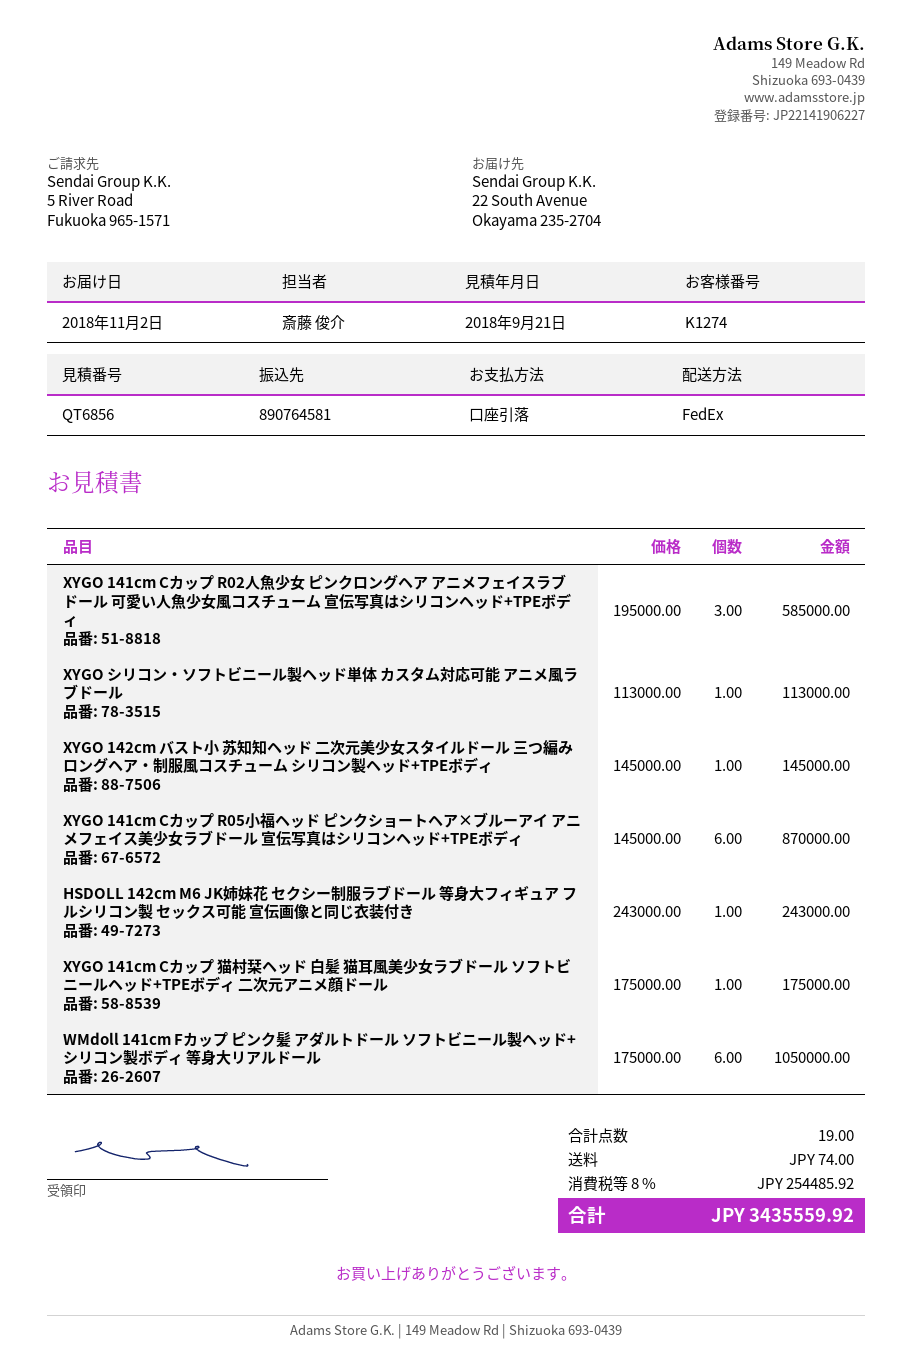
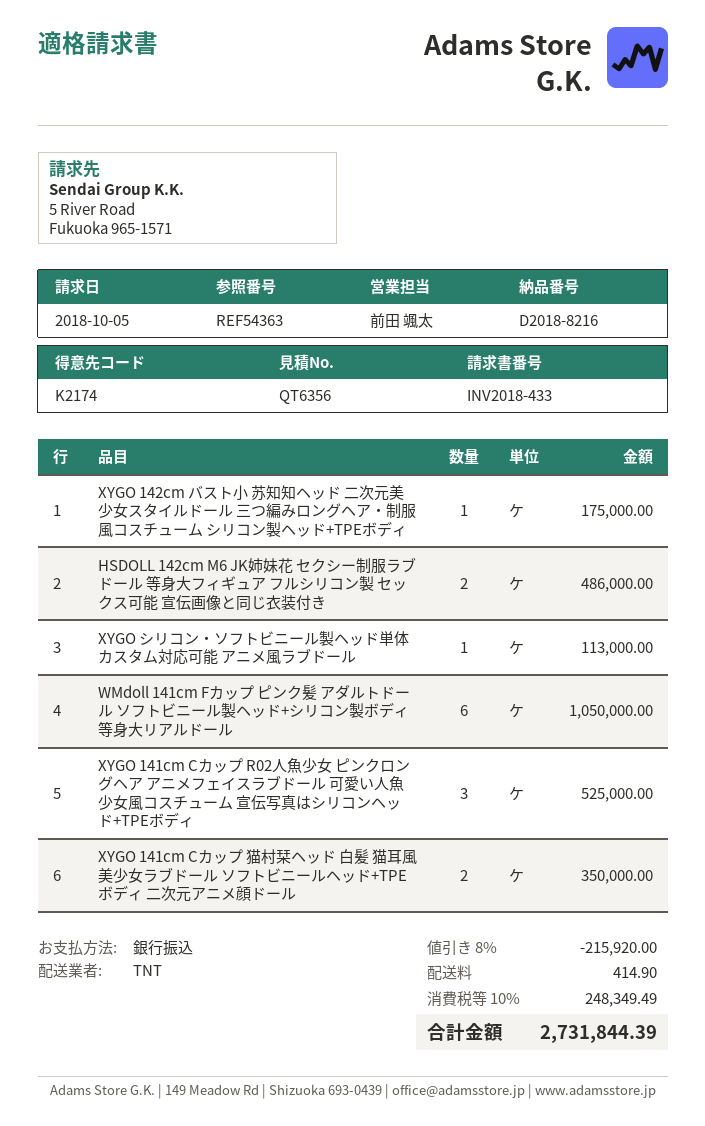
quote number: QT6856 -> QT6356
customer number: K1274 -> K2174
sales rep: 斎藤 俊介 -> 前田 颯太
payment method: direct debit -> bank transfer
shipping method: FedEx -> TNT
XYGO 141cm Cカップ R02人魚少女 ピンクロングヘア アニメフェイスラブドール 可愛い人魚少女風コスチューム 宣伝写真はシリコンヘッド+TPEボディ: 3 for 585000.00 -> 3 for 525000.00
XYGO 142cm バスト小 苏知知ヘッド 二次元美少女スタイルドール 三つ編みロングヘア・制服風コスチューム シリコン製ヘッド+TPEボディ: 1 for 145000.00 -> 1 for 175000.00
XYGO 141cm Cカップ R05小福ヘッド ピンクショートヘア×ブルーアイ アニメフェイス美少女ラブドール 宣伝写真はシリコンヘッド+TPEボディ: 6 for 870000.00 -> none
HSDOLL 142cm M6 JK姉妹花 セクシー制服ラブドール 等身大フィギュア フルシリコン製 セックス可能 宣伝画像と同じ衣装付き: 1 for 243000.00 -> 2 for 486000.00
XYGO 141cm Cカップ 猫村栞ヘッド 白髪 猫耳風美少女ラブドール ソフトビニールヘッド+TPEボディ 二次元アニメ顔ドール: 1 for 175000.00 -> 2 for 350000.00
discount: none -> 8% = 215920.00
shipping: 74.00 -> 414.90
tax: 8% = 254485.92 -> 10% = 248349.49
total: 3435559.92 -> 2731844.39

